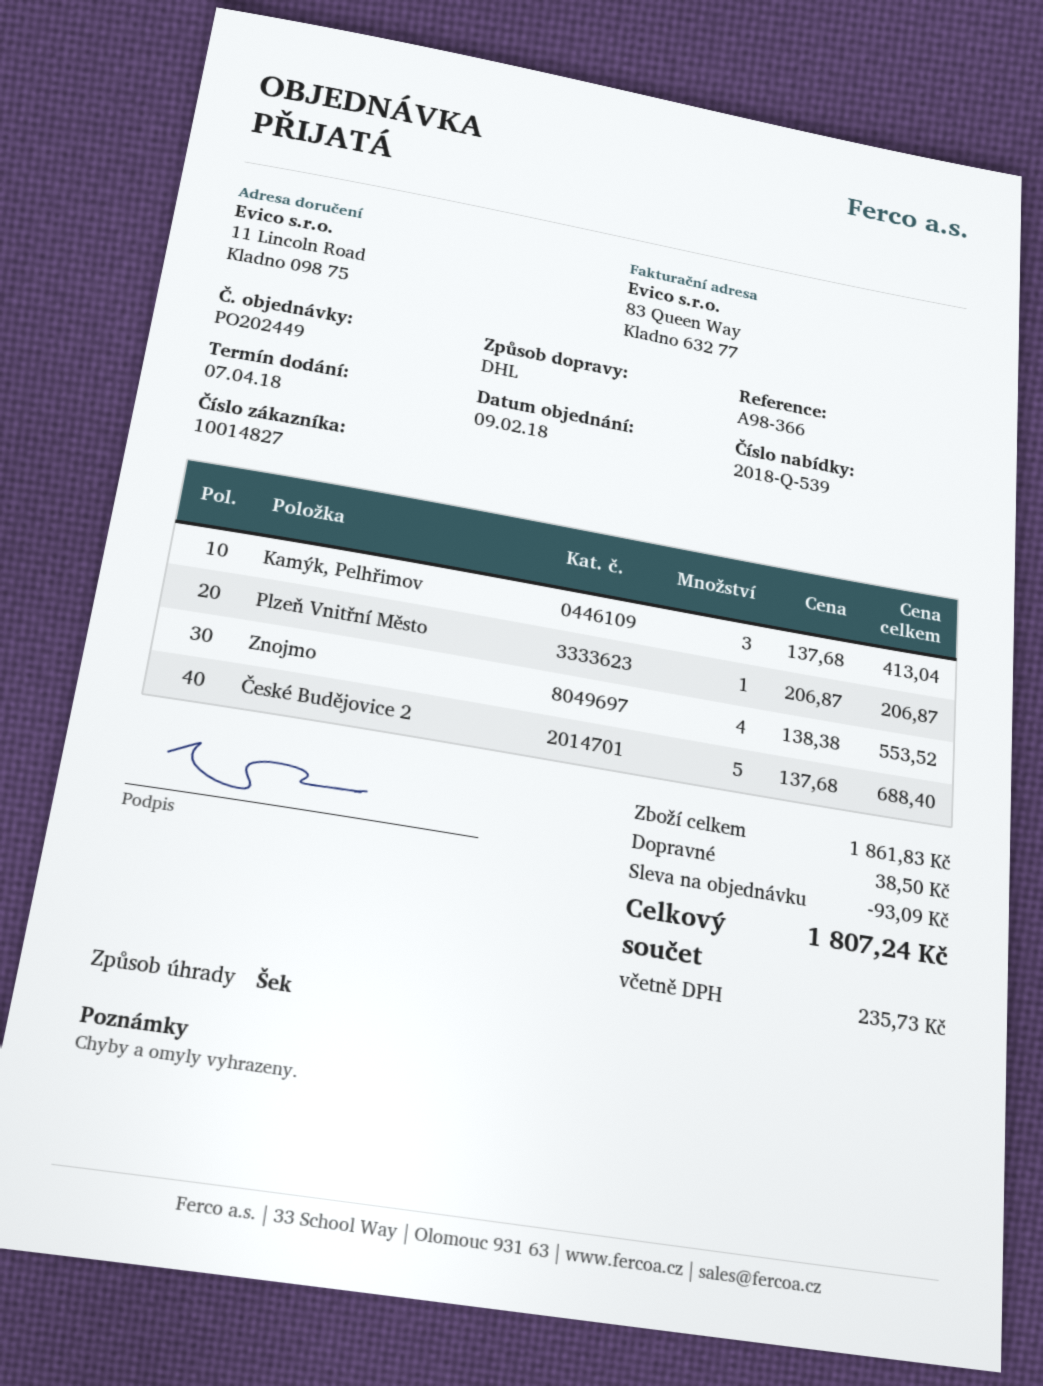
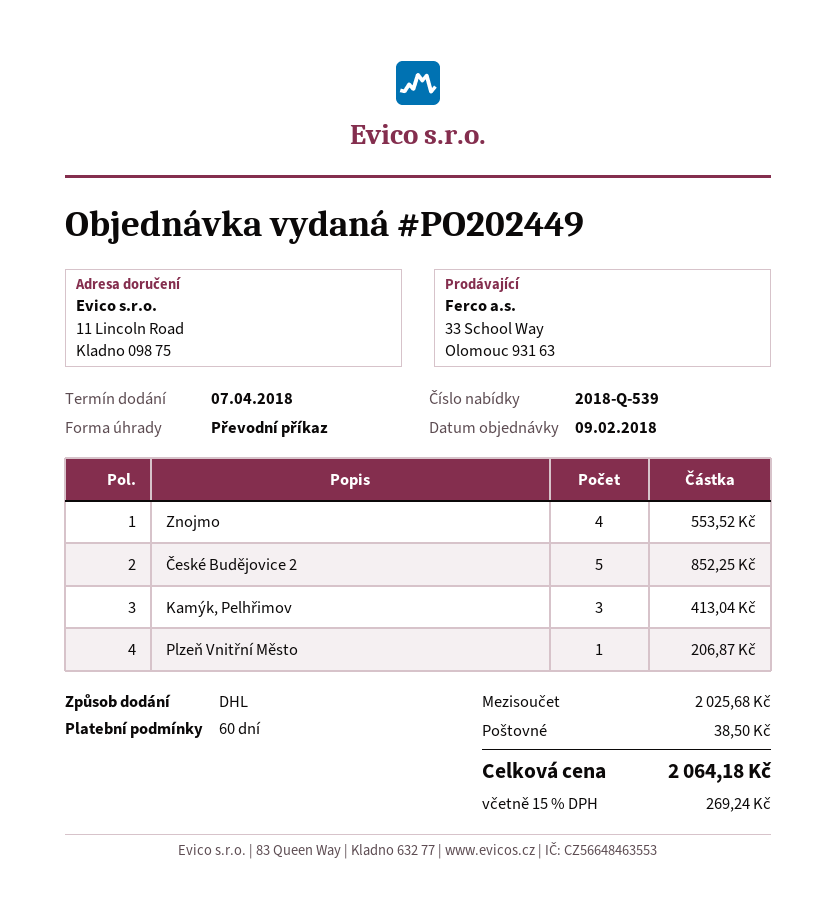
payment method: cheque -> bank transfer
České Budějovice 2: 5 for 688.40 -> 5 for 852.25
subtotal: 1861.83 -> 2025.68
discount: 93.09 -> none
tax: 235.73 -> 269.24
total: 1807.24 -> 2064.18

